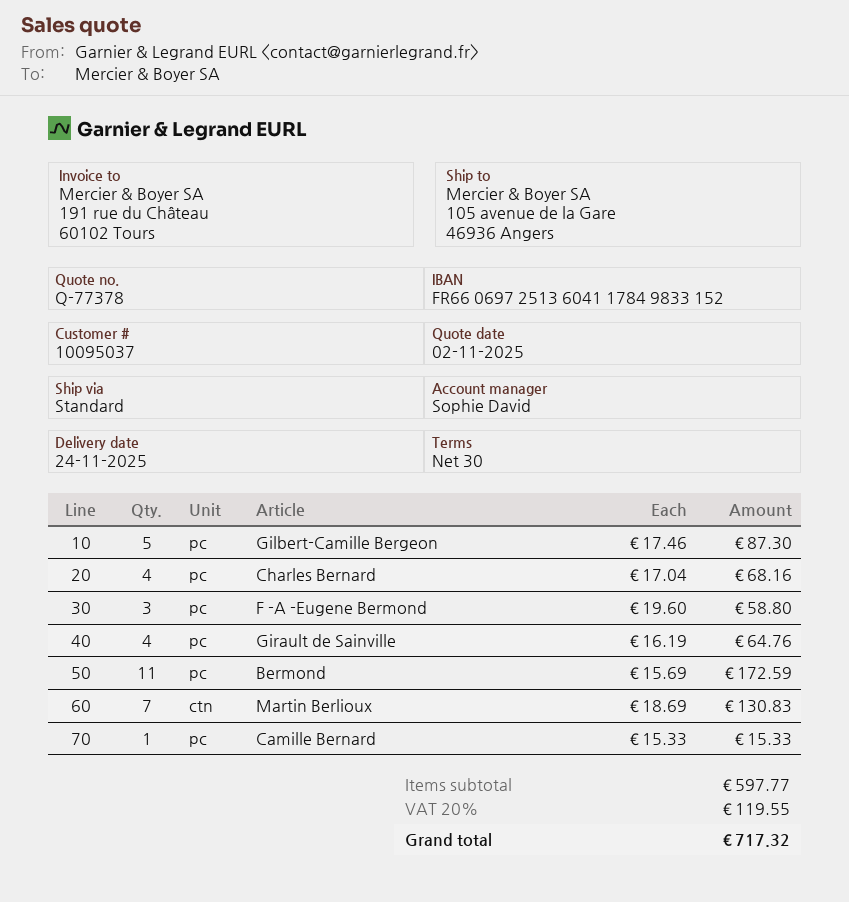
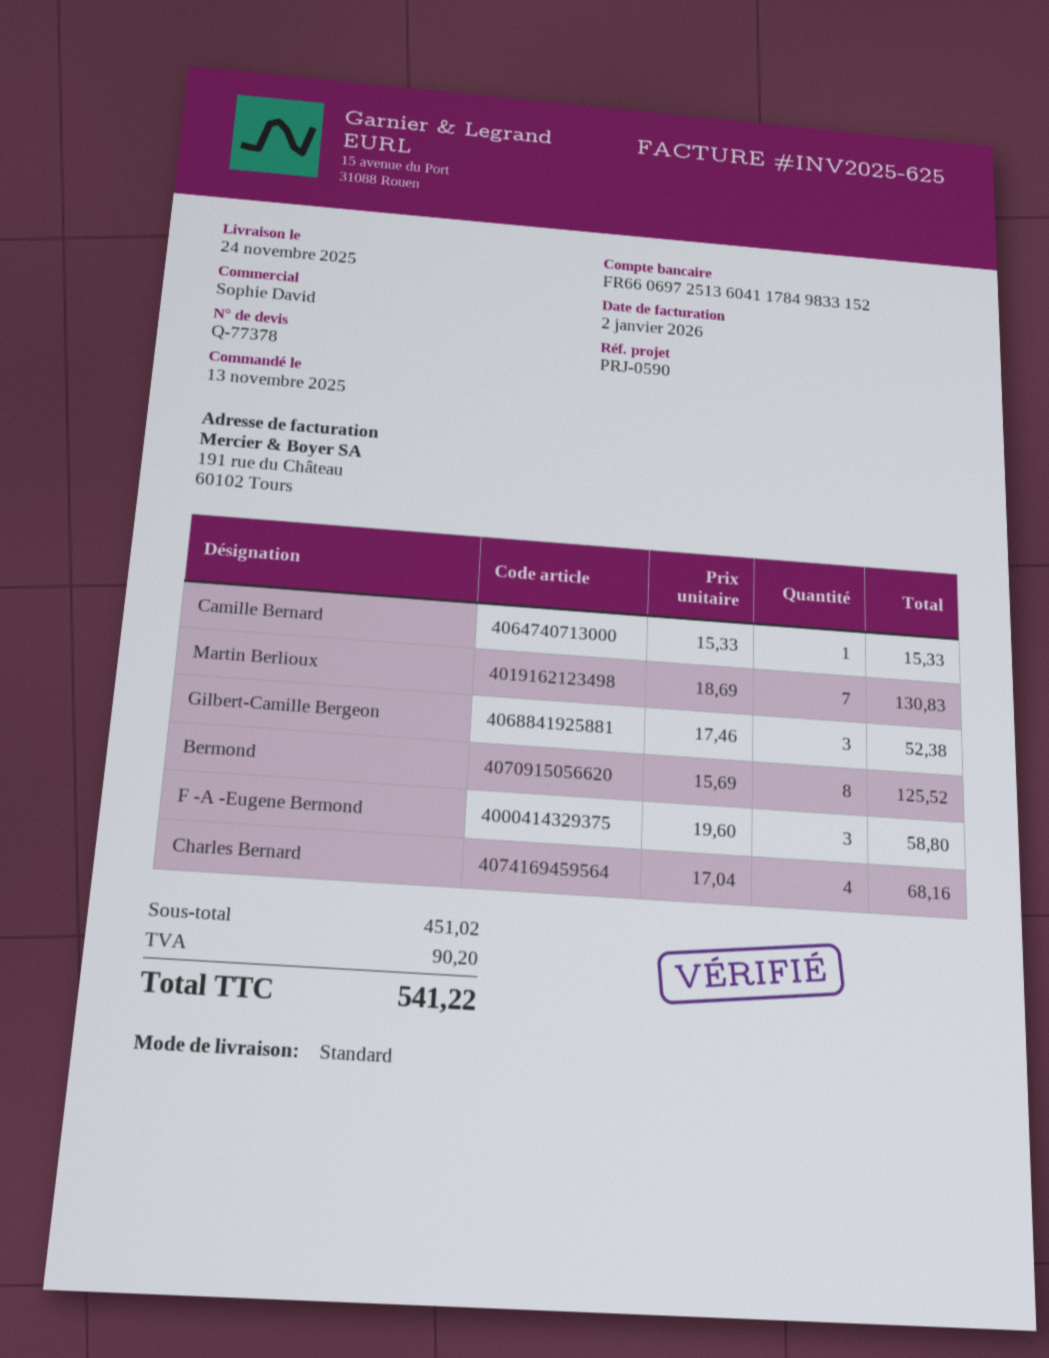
Gilbert-Camille Bergeon: 5 x 17.46 = 87.30 -> 3 x 17.46 = 52.38
Girault de Sainville: 4 x 16.19 = 64.76 -> none
Bermond: 11 x 15.69 = 172.59 -> 8 x 15.69 = 125.52
subtotal: 597.77 -> 451.02
tax: 119.55 -> 90.20
total: 717.32 -> 541.22

